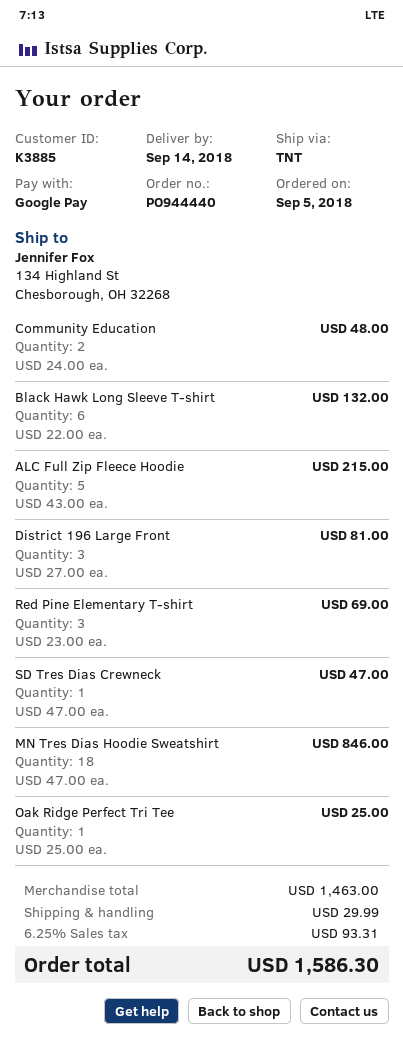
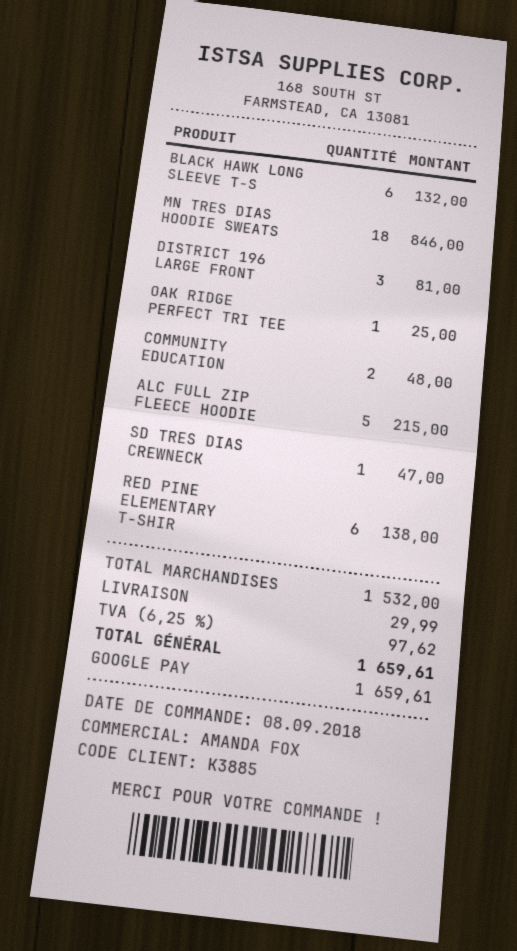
order date: 2018-09-05 -> 2018-09-08
Red Pine Elementary T-shirt: 3 for 69.00 -> 6 for 138.00
subtotal: 1463.00 -> 1532.00
tax: 6.25% = 93.31 -> 6.25% = 97.62
total: 1586.30 -> 1659.61

